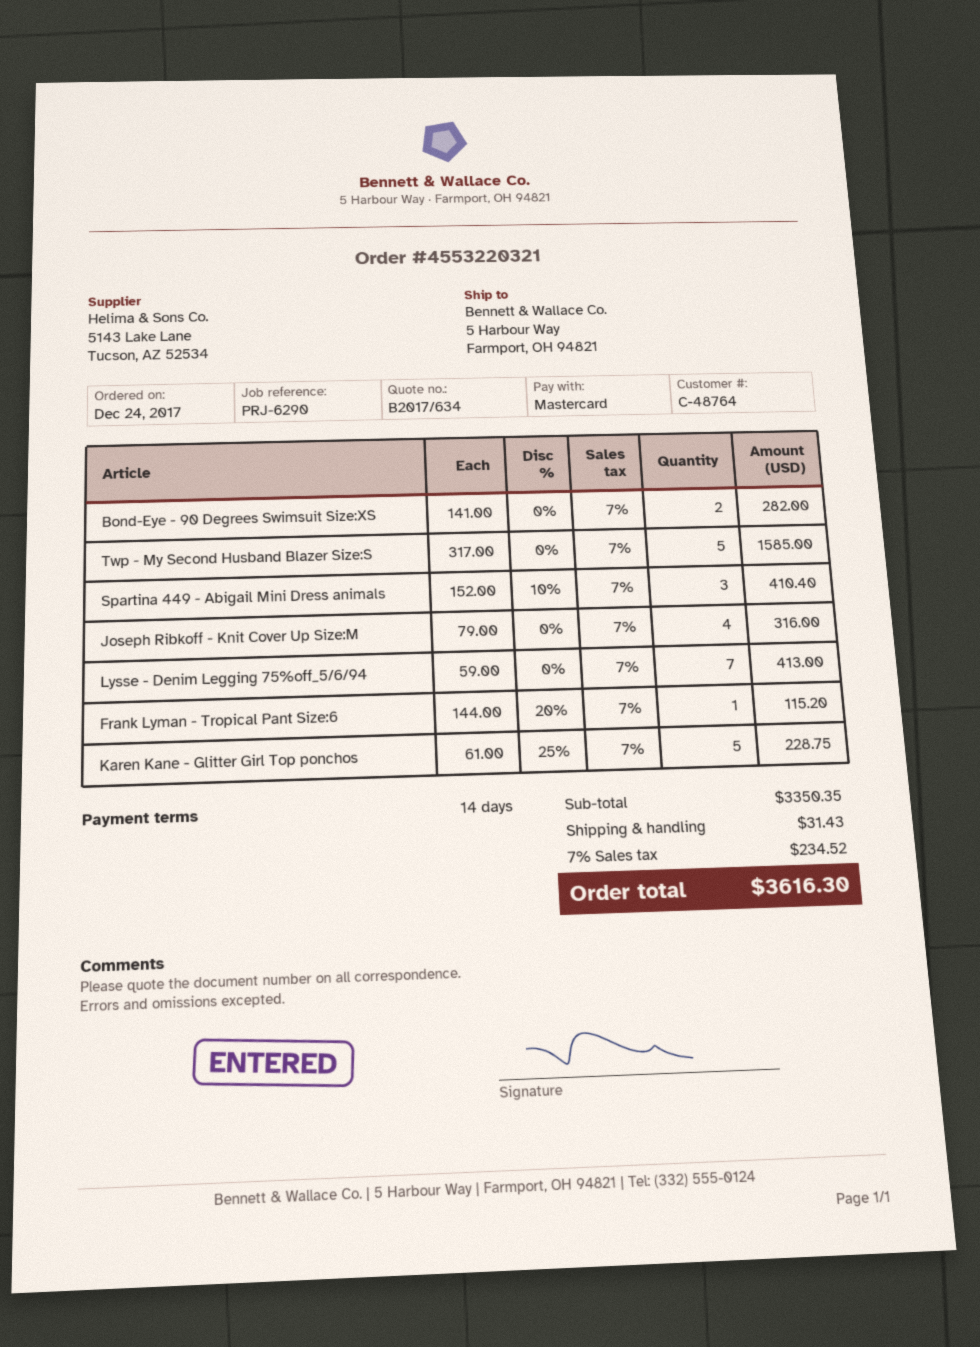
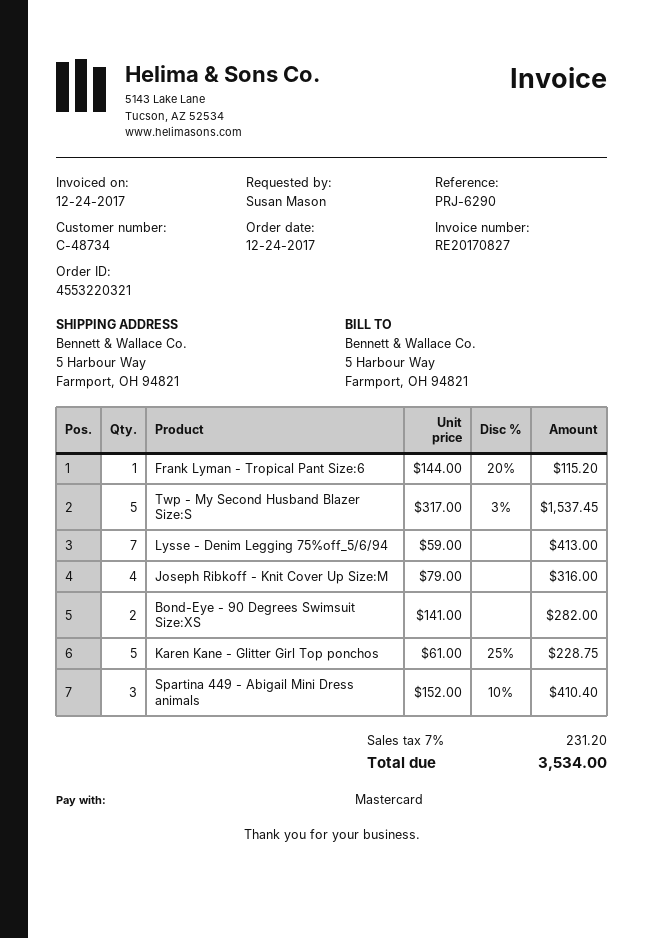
customer number: C-48764 -> C-48734
Twp - My Second Husband Blazer Size:S: 5 x 317.00 = 1585.00 -> 5 x 317.00 - 3% = 1537.45
shipping: 31.43 -> none
tax: 7% = 234.52 -> 7% = 231.20
total: 3616.30 -> 3534.00

